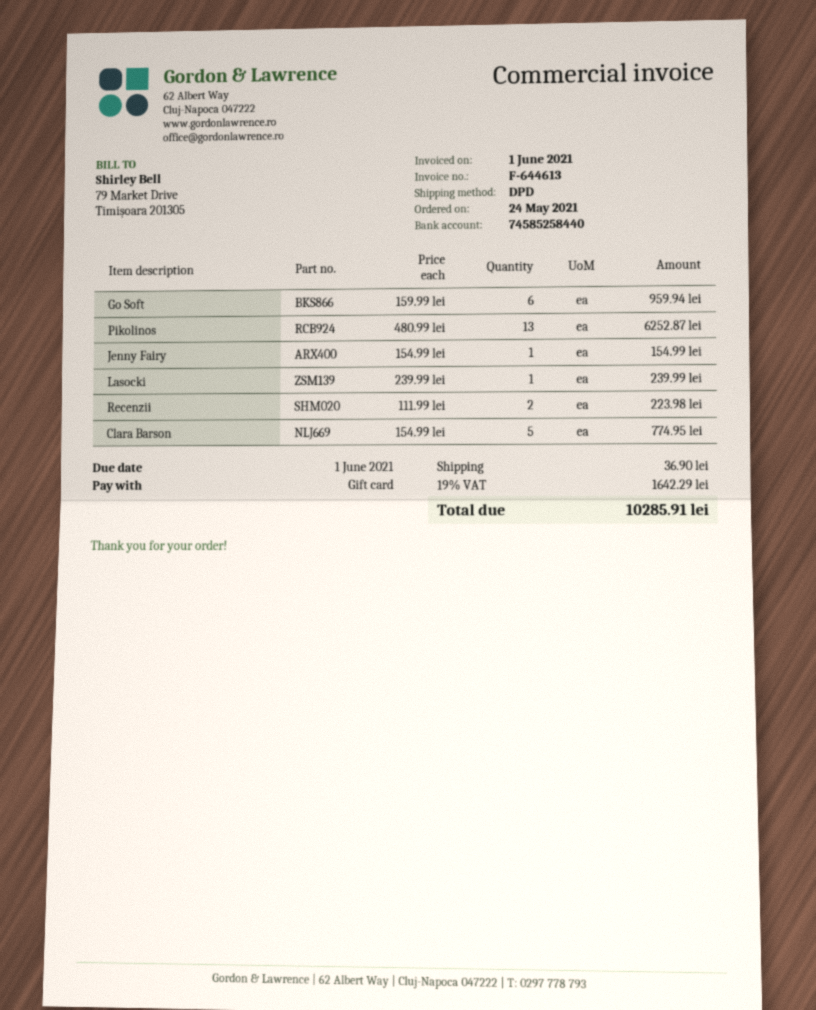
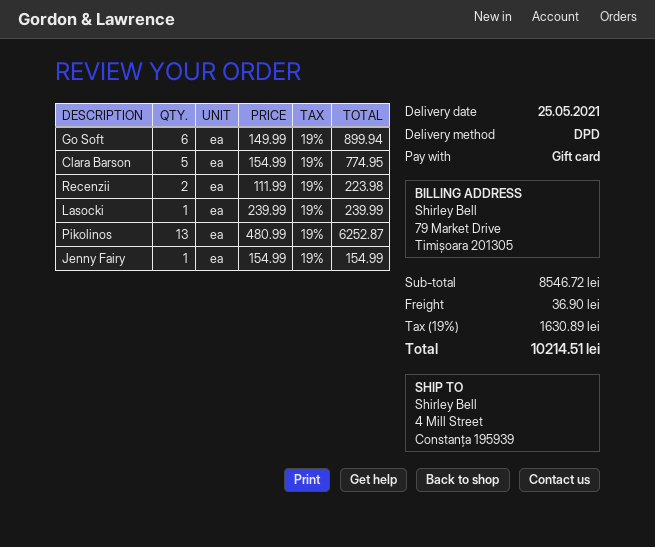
Go Soft: 6 x 159.99 = 959.94 -> 6 x 149.99 = 899.94
tax: 19% = 1642.29 -> 19% = 1630.89
total: 10285.91 -> 10214.51

